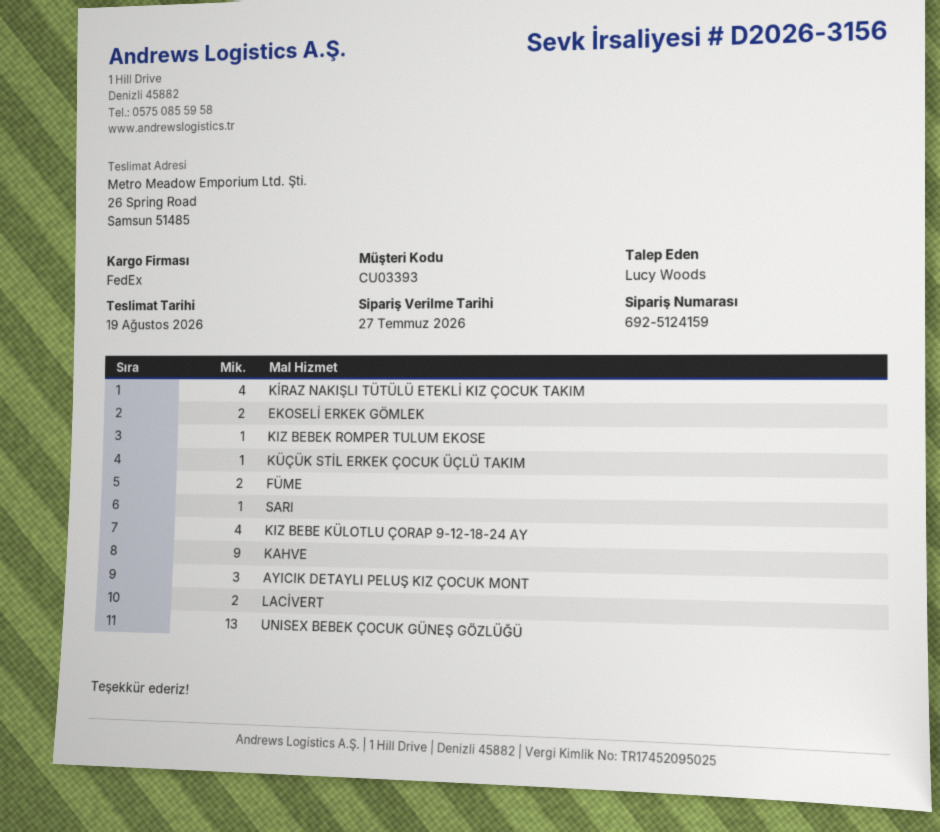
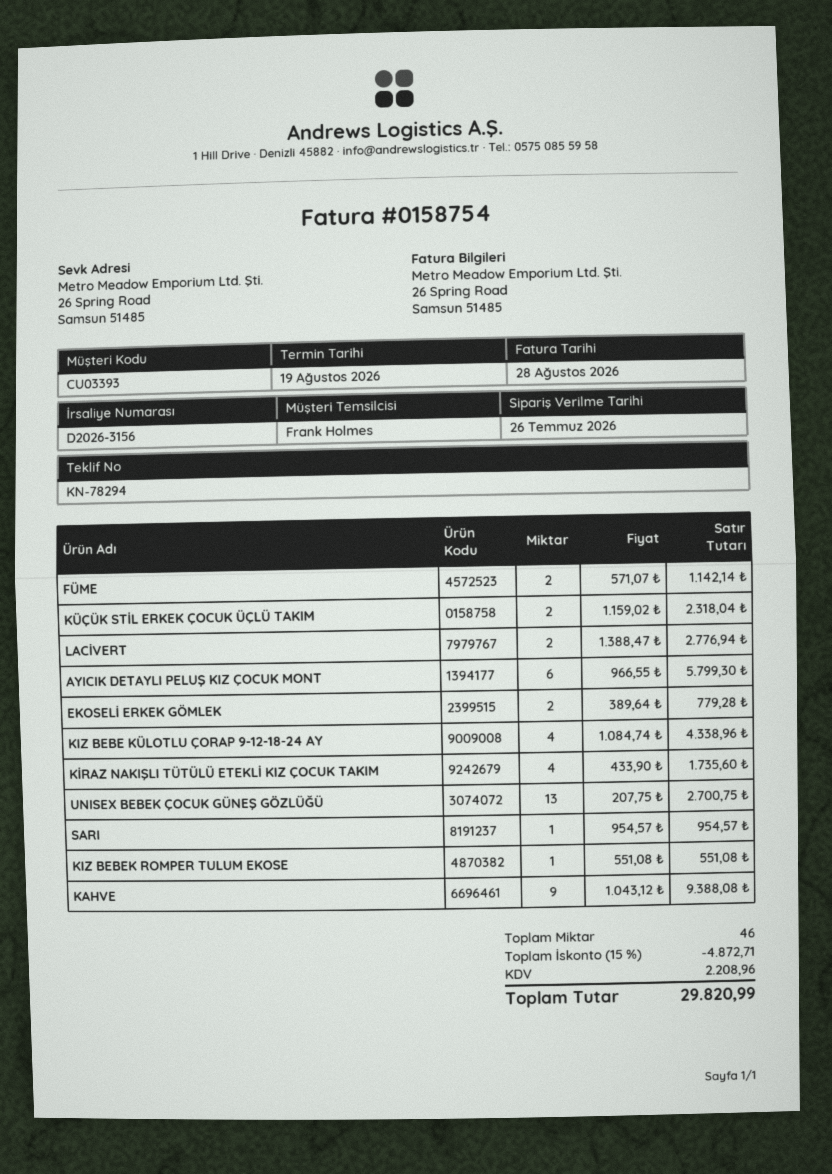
order date: 2026-07-27 -> 2026-07-26
KÜÇÜK STİL ERKEK ÇOCUK ÜÇLÜ TAKIM: 1 -> 2
AYICIK DETAYLI PELUŞ KIZ ÇOCUK MONT: 3 -> 6

